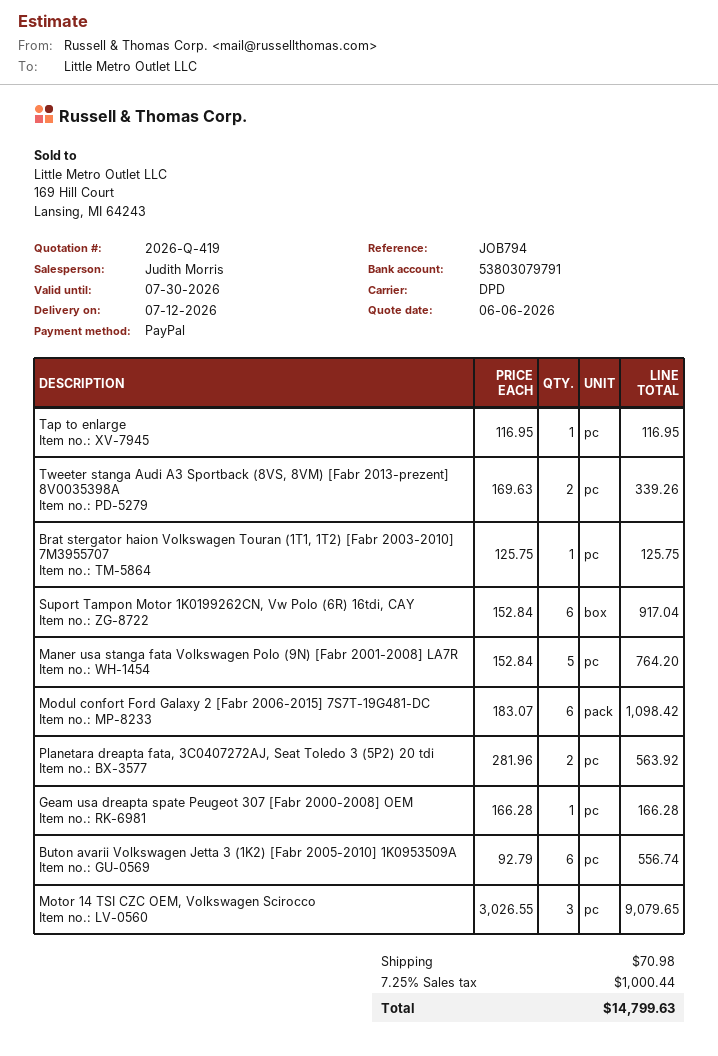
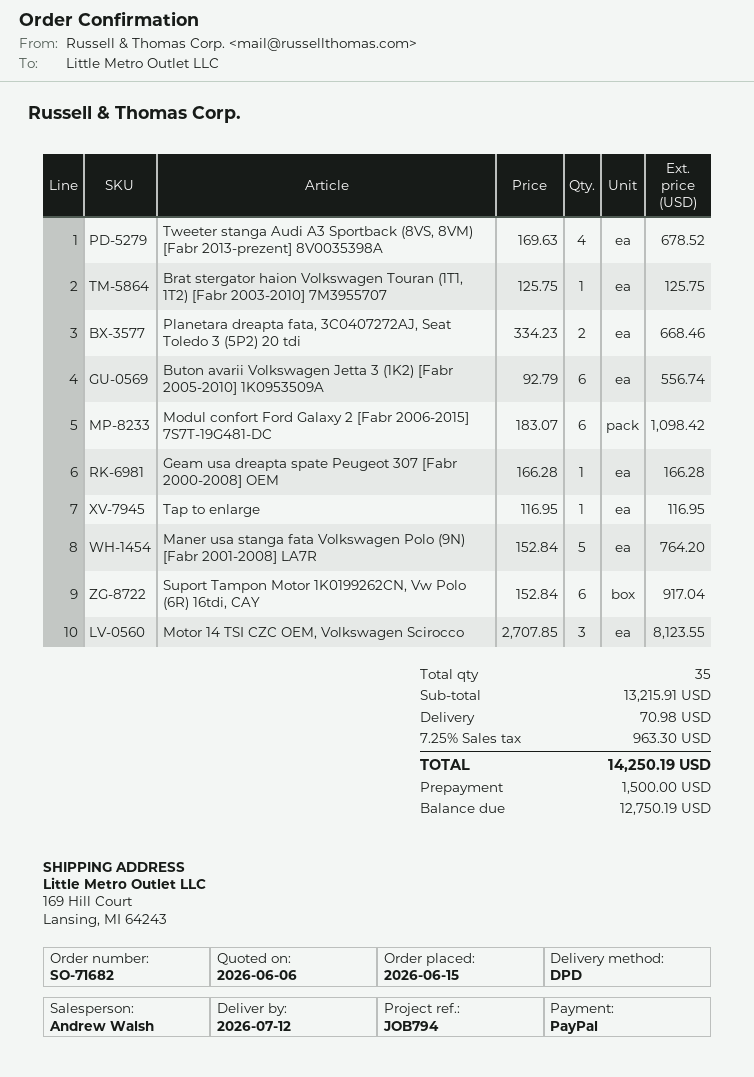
sales rep: Judith Morris -> Andrew Walsh
Tweeter stanga Audi A3 Sportback (8VS, 8VM) [Fabr 2013-prezent] 8V0035398A: 2 x 169.63 = 339.26 -> 4 x 169.63 = 678.52
Planetara dreapta fata, 3C0407272AJ, Seat Toledo 3 (5P2) 20 tdi: 2 x 281.96 = 563.92 -> 2 x 334.23 = 668.46
Motor 14 TSI CZC OEM, Volkswagen Scirocco: 3 x 3026.55 = 9079.65 -> 3 x 2707.85 = 8123.55
tax: 7.25% = 1000.44 -> 7.25% = 963.30
total: 14799.63 -> 14250.19

